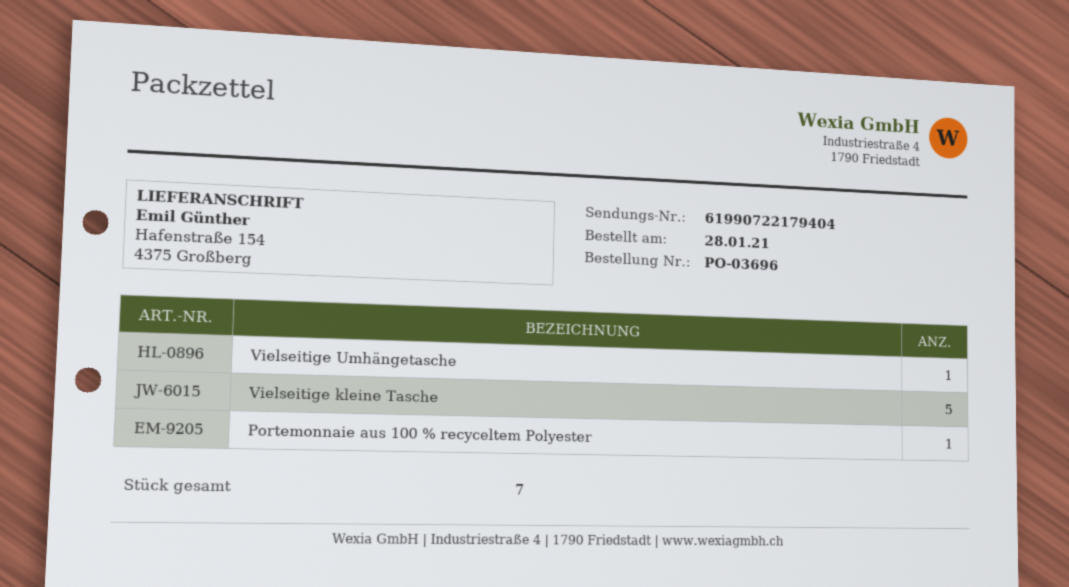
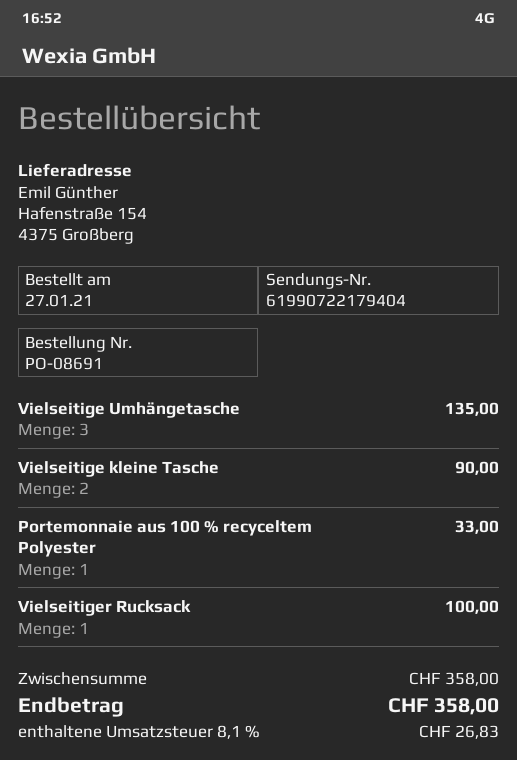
order number: PO-03696 -> PO-08691
order date: 2021-01-28 -> 2021-01-27
Vielseitige Umhängetasche: 1 -> 3
Vielseitige kleine Tasche: 5 -> 2
Vielseitiger Rucksack: none -> 1

